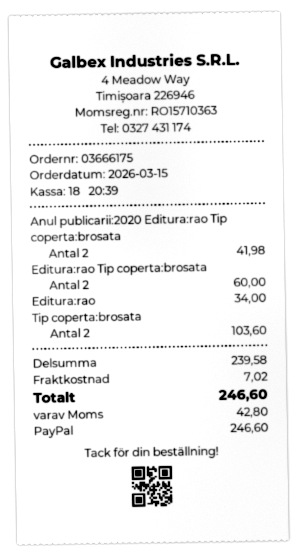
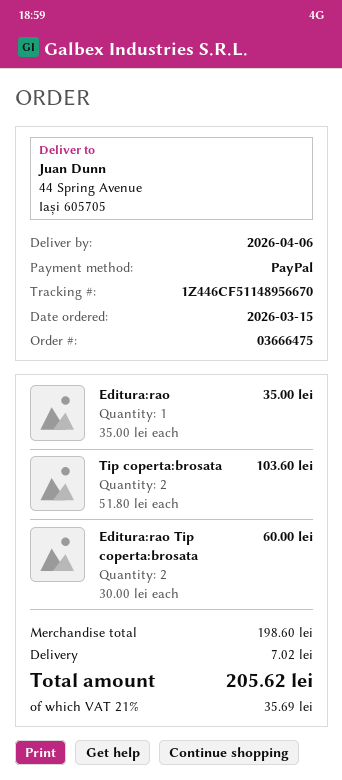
order number: 03666175 -> 03666475
Anul publicarii:2020 Editura:rao Tip coperta:brosata: 2 for 41.98 -> none
Editura:rao: 1 for 34.00 -> 1 for 35.00
subtotal: 239.58 -> 198.60
tax: 42.80 -> 35.69
total: 246.60 -> 205.62

